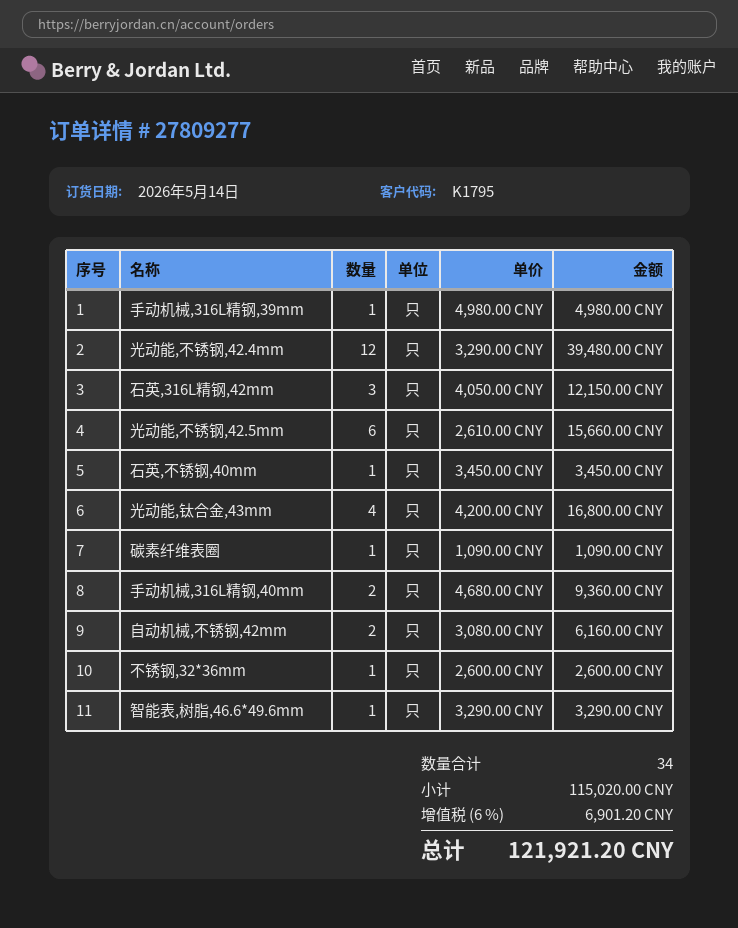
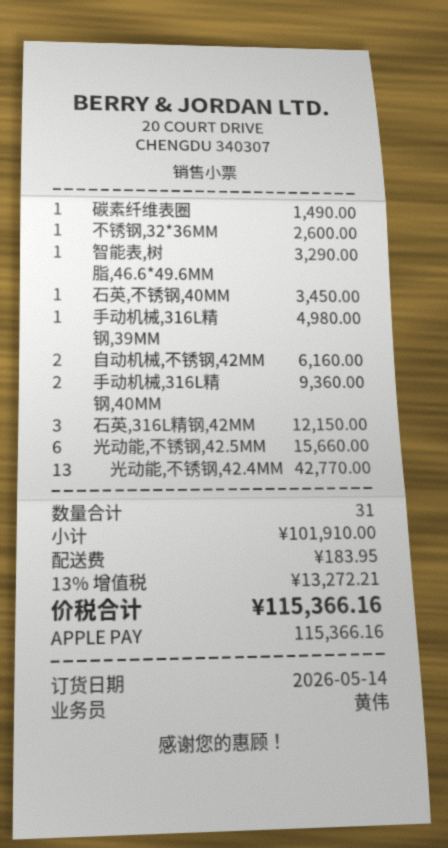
光动能,不锈钢,42.4mm: 12 for 39480.00 -> 13 for 42770.00
光动能,钛合金,43mm: 4 for 16800.00 -> none
碳素纤维表圈: 1 for 1090.00 -> 1 for 1490.00
total quantity: 34 -> 31
subtotal: 115020.00 -> 101910.00
shipping: none -> 183.95
tax: 6% = 6901.20 -> 13% = 13272.21
total: 121921.20 -> 115366.16

